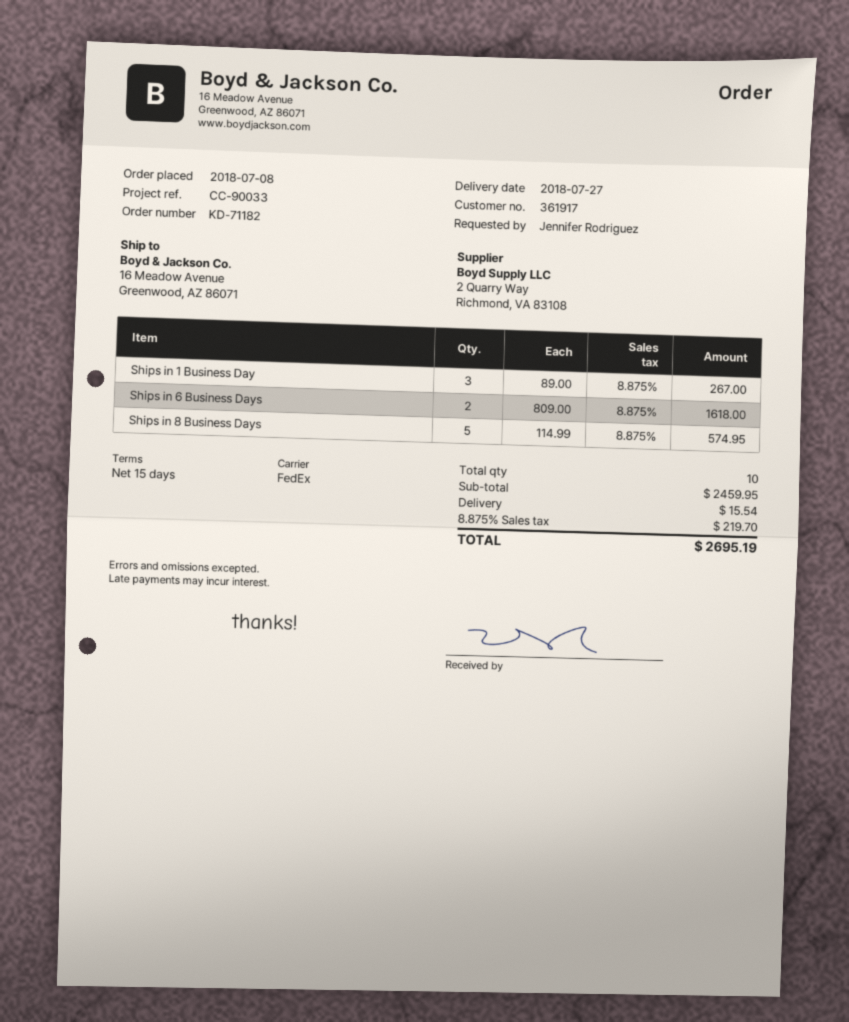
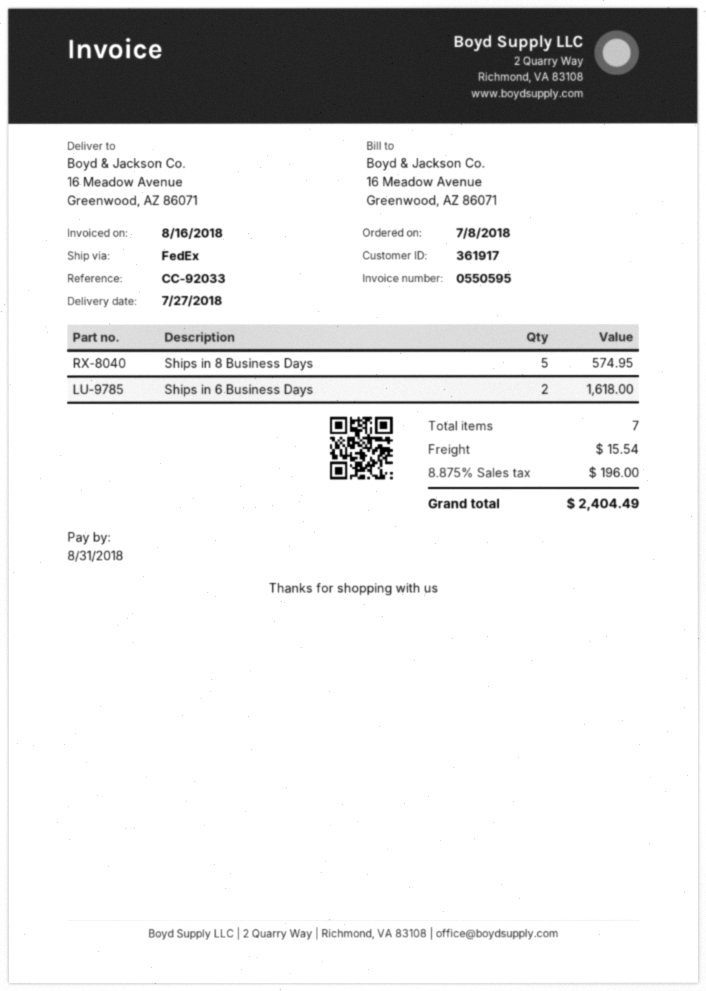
reference: CC-90033 -> CC-92033
Ships in 1 Business Day: 3 for 267.00 -> none
total quantity: 10 -> 7
tax: 8.875% = 219.70 -> 8.875% = 196.00
total: 2695.19 -> 2404.49

